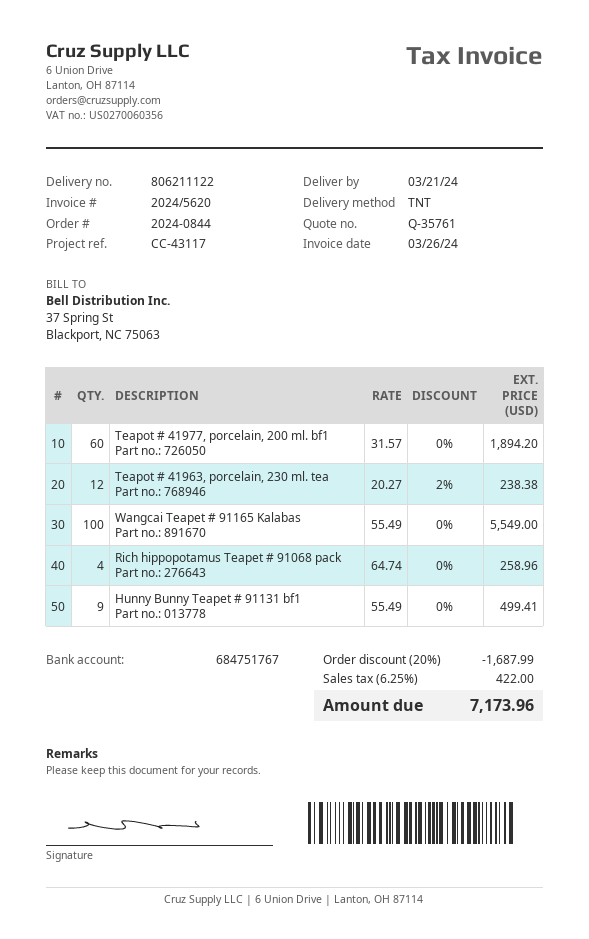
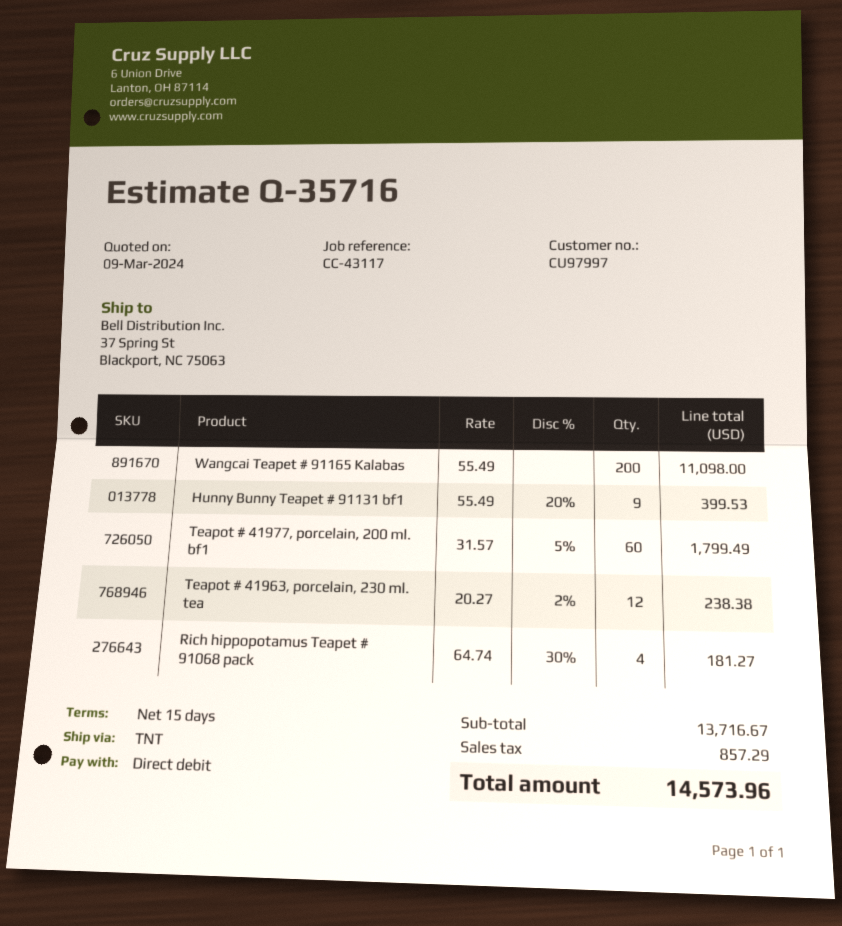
quote number: Q-35761 -> Q-35716
Teapot # 41977, porcelain, 200 ml. bf1: 60 x 31.57 = 1894.20 -> 60 x 31.57 - 5% = 1799.49
Wangcai Teapet # 91165 Kalabas: 100 x 55.49 = 5549.00 -> 200 x 55.49 = 11098.00
Rich hippopotamus Teapet # 91068 pack: 4 x 64.74 = 258.96 -> 4 x 64.74 - 30% = 181.27
Hunny Bunny Teapet # 91131 bf1: 9 x 55.49 = 499.41 -> 9 x 55.49 - 20% = 399.53
discount: 20% = 1687.99 -> none
tax: 422.00 -> 857.29
total: 7173.96 -> 14573.96

